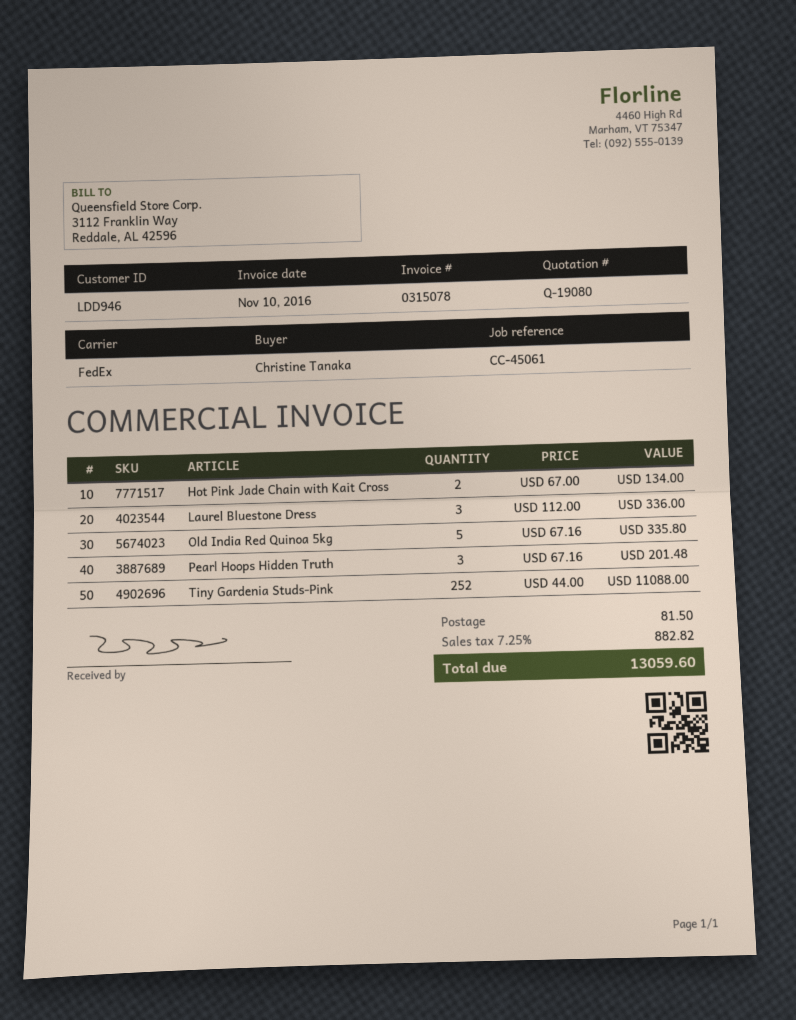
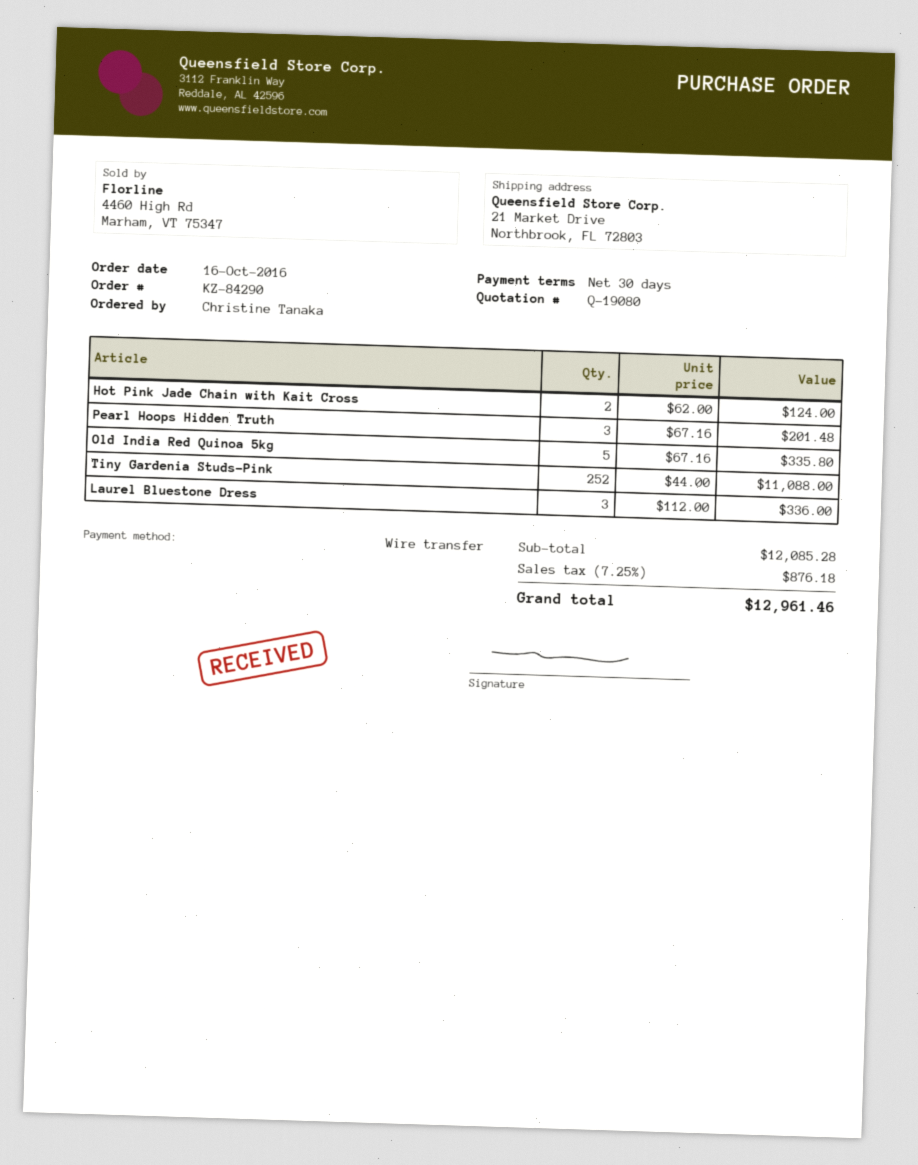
Hot Pink Jade Chain with Kait Cross: 2 x 67.00 = 134.00 -> 2 x 62.00 = 124.00
shipping: 81.50 -> none
tax: 7.25% = 882.82 -> 7.25% = 876.18
total: 13059.60 -> 12961.46

